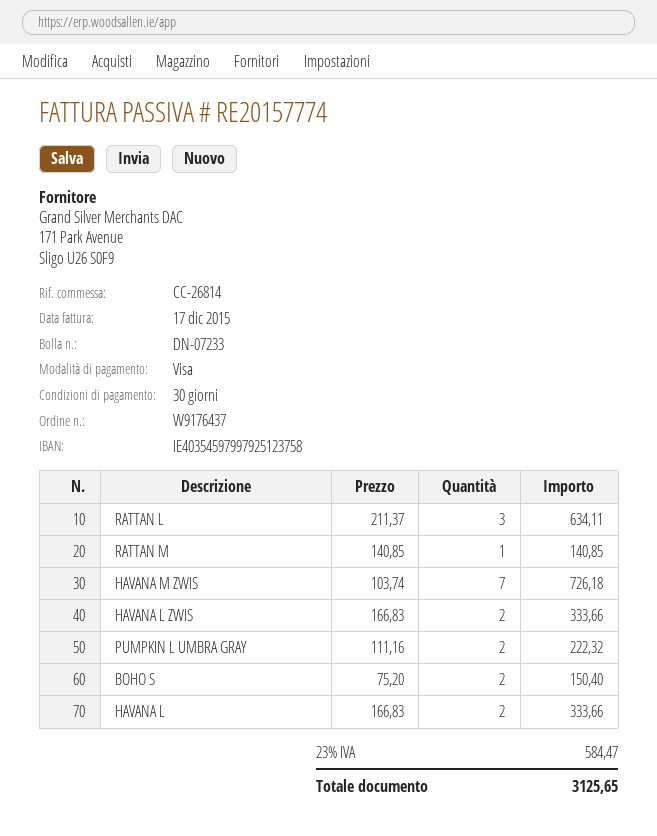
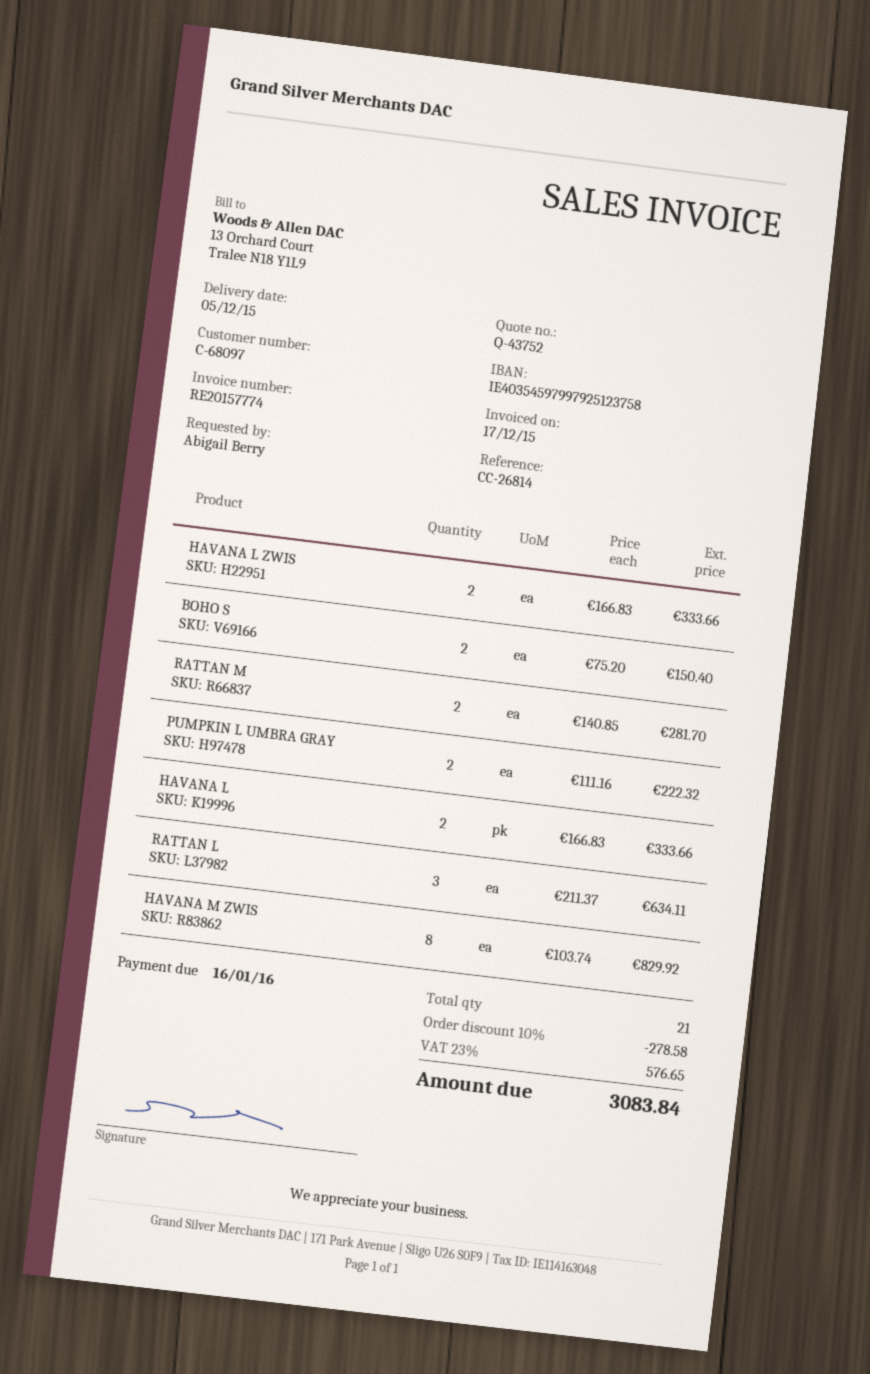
RATTAN M: 1 x 140.85 = 140.85 -> 2 x 140.85 = 281.70
HAVANA M ZWIS: 7 x 103.74 = 726.18 -> 8 x 103.74 = 829.92
discount: none -> 10% = 278.58
tax: 23% = 584.47 -> 23% = 576.65
total: 3125.65 -> 3083.84

